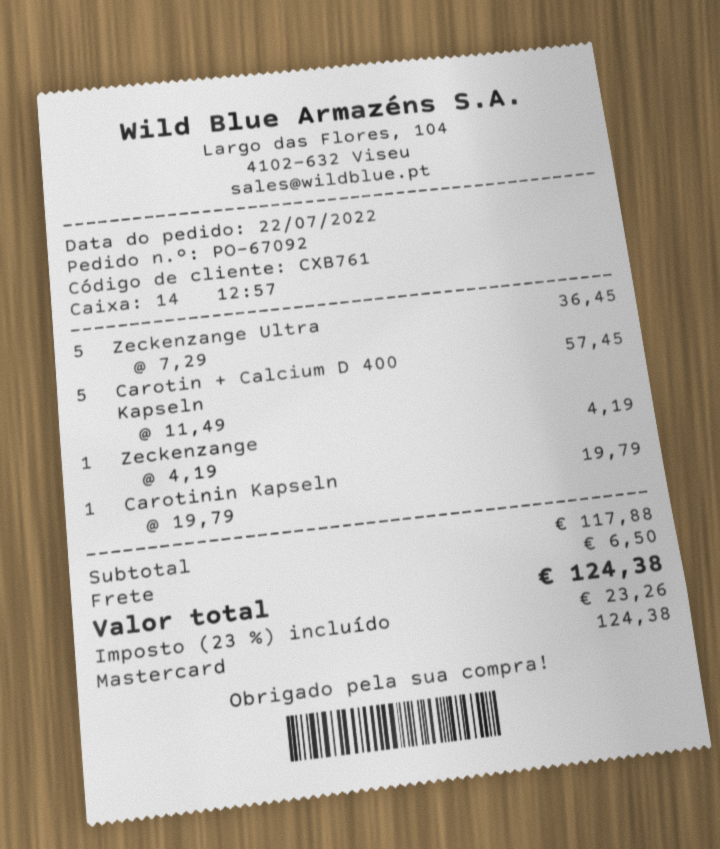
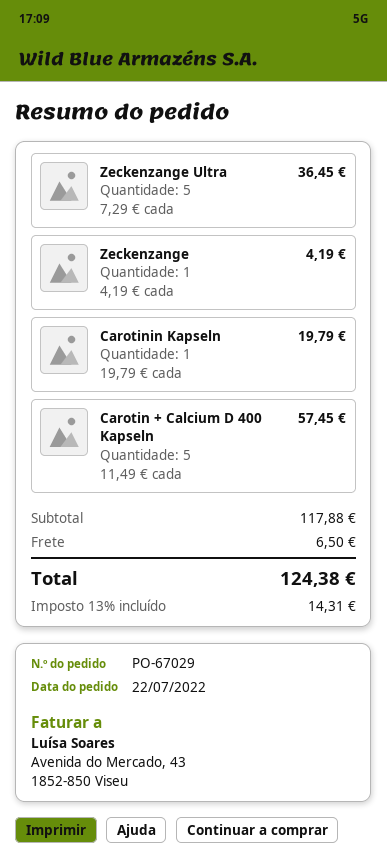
order number: PO-67092 -> PO-67029
tax: 23% = 23.26 -> 13% = 14.31

